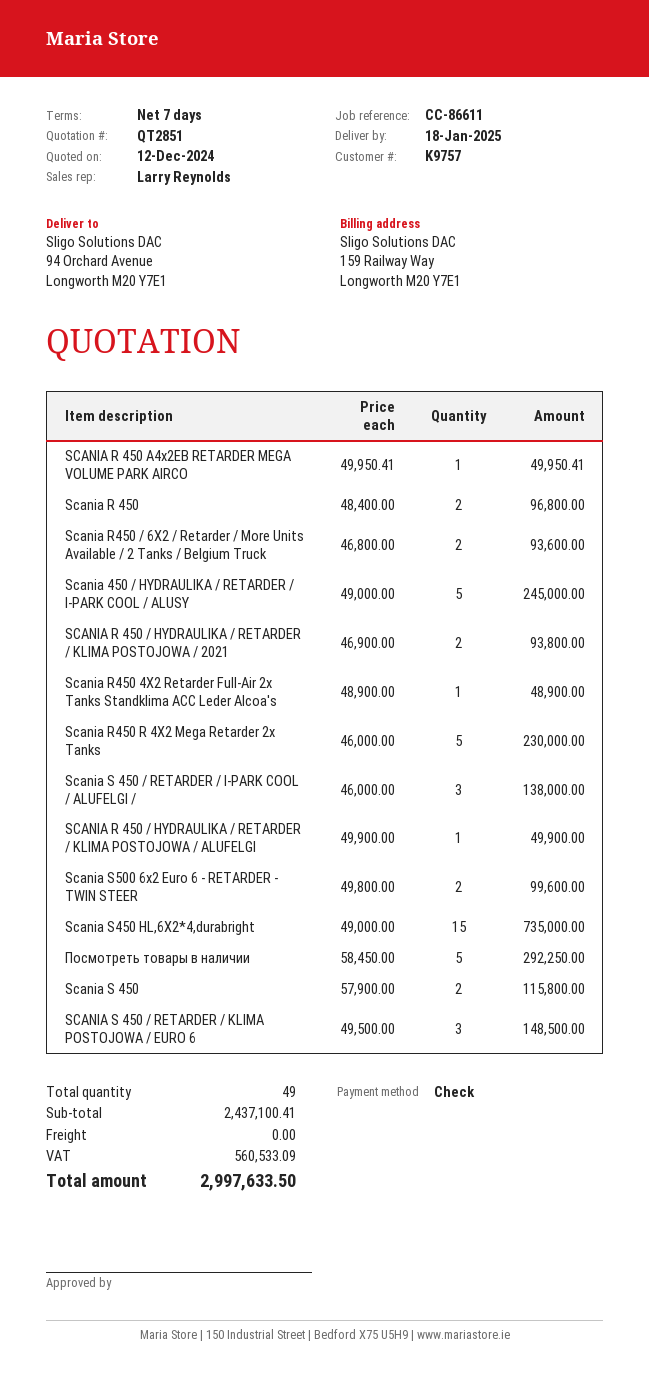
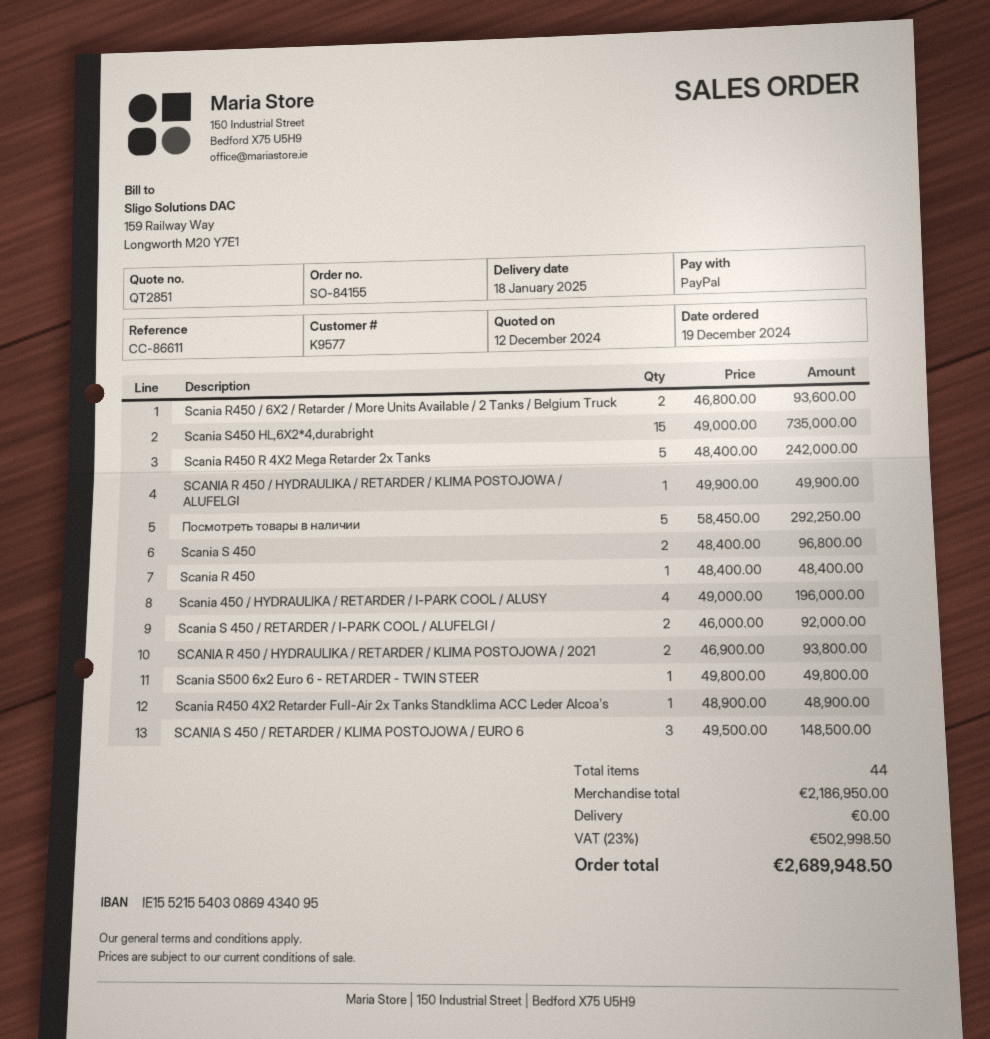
customer number: K9757 -> K9577
payment method: cheque -> PayPal
SCANIA R 450 A4x2EB RETARDER MEGA VOLUME PARK AIRCO: 1 x 49950.41 = 49950.41 -> none
Scania R 450: 2 x 48400.00 = 96800.00 -> 1 x 48400.00 = 48400.00
Scania 450 / HYDRAULIKA / RETARDER / I-PARK COOL / ALUSY: 5 x 49000.00 = 245000.00 -> 4 x 49000.00 = 196000.00
Scania R450 R 4X2 Mega Retarder 2x Tanks: 5 x 46000.00 = 230000.00 -> 5 x 48400.00 = 242000.00
Scania S 450 / RETARDER / I-PARK COOL / ALUFELGI /: 3 x 46000.00 = 138000.00 -> 2 x 46000.00 = 92000.00
Scania S500 6x2 Euro 6 - RETARDER - TWIN STEER: 2 x 49800.00 = 99600.00 -> 1 x 49800.00 = 49800.00
Scania S 450: 2 x 57900.00 = 115800.00 -> 2 x 48400.00 = 96800.00
total quantity: 49 -> 44
subtotal: 2437100.41 -> 2186950.00
tax: 560533.09 -> 502998.50
total: 2997633.50 -> 2689948.50

